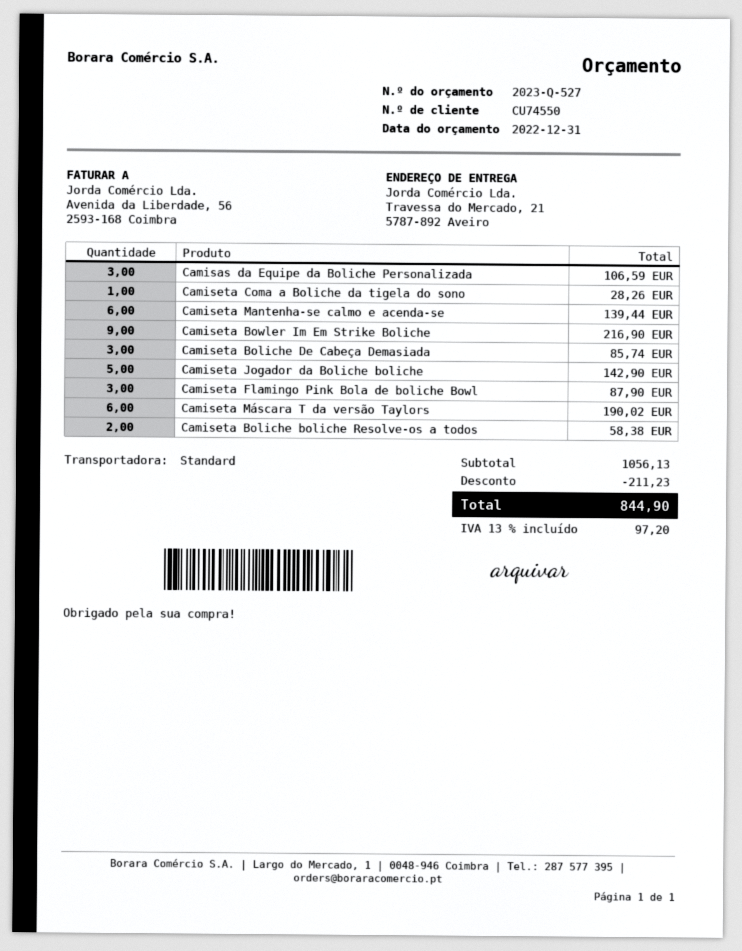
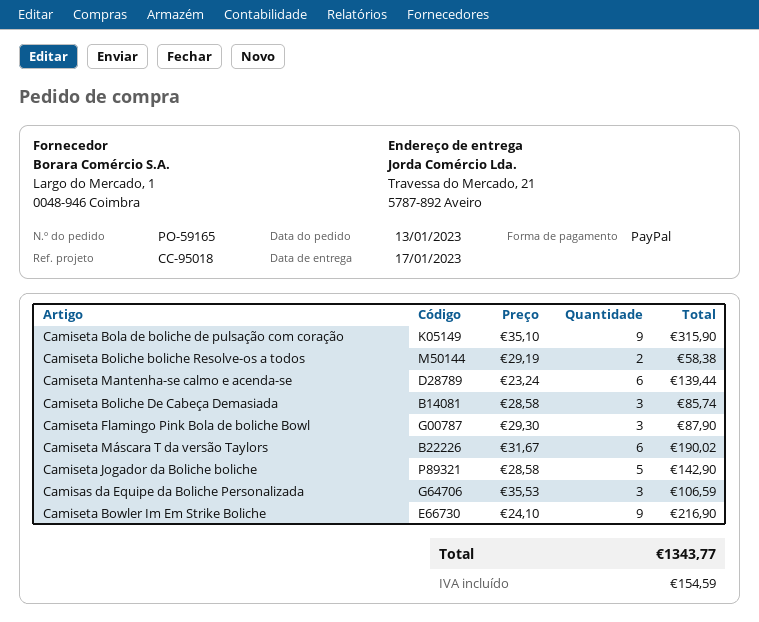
Camiseta Coma a Boliche da tigela do sono: 1 for 28.26 -> none
Camiseta Bola de boliche de pulsação com coração: none -> 9 for 315.90
discount: 211.23 -> none
tax: 97.20 -> 154.59
total: 844.90 -> 1343.77

